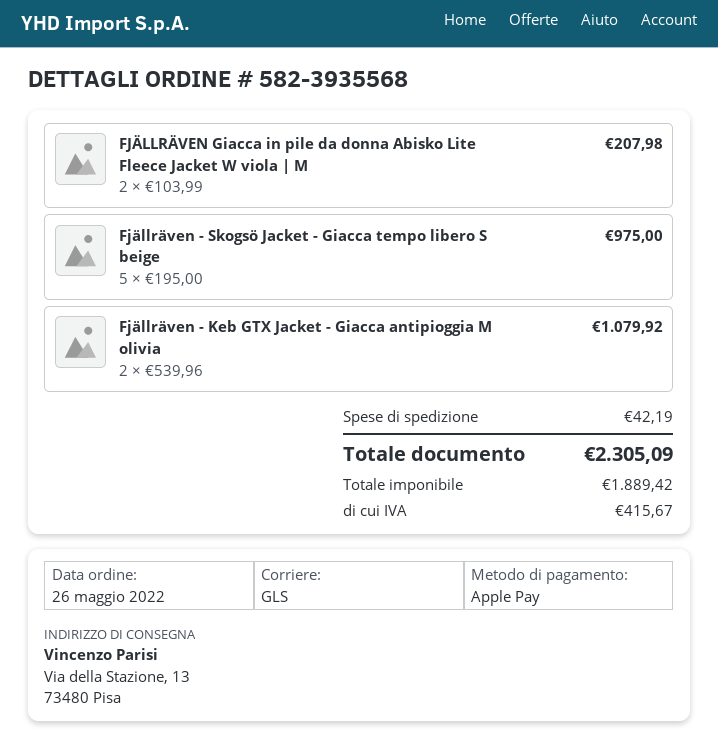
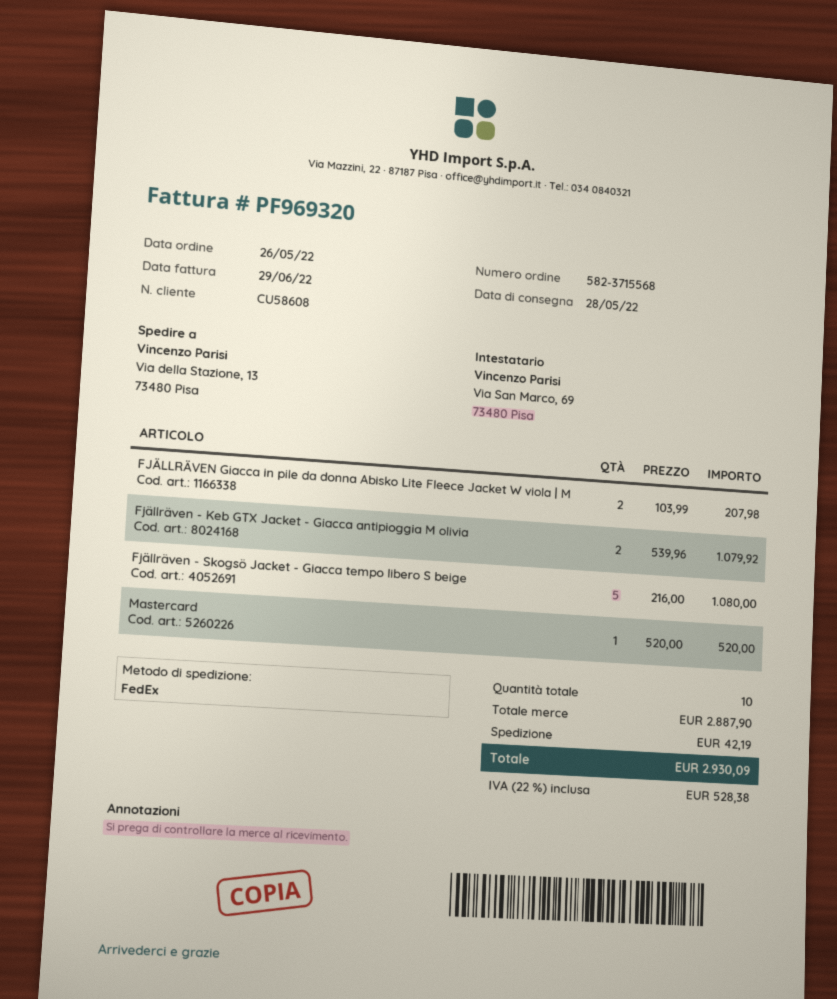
order number: 582-3935568 -> 582-3715568
shipping method: GLS -> FedEx
Fjällräven - Skogsö Jacket - Giacca tempo libero S beige: 5 x 195.00 = 975.00 -> 5 x 216.00 = 1080.00
Mastercard: none -> 1 x 520.00 = 520.00
tax: 415.67 -> 528.38
total: 2305.09 -> 2930.09

